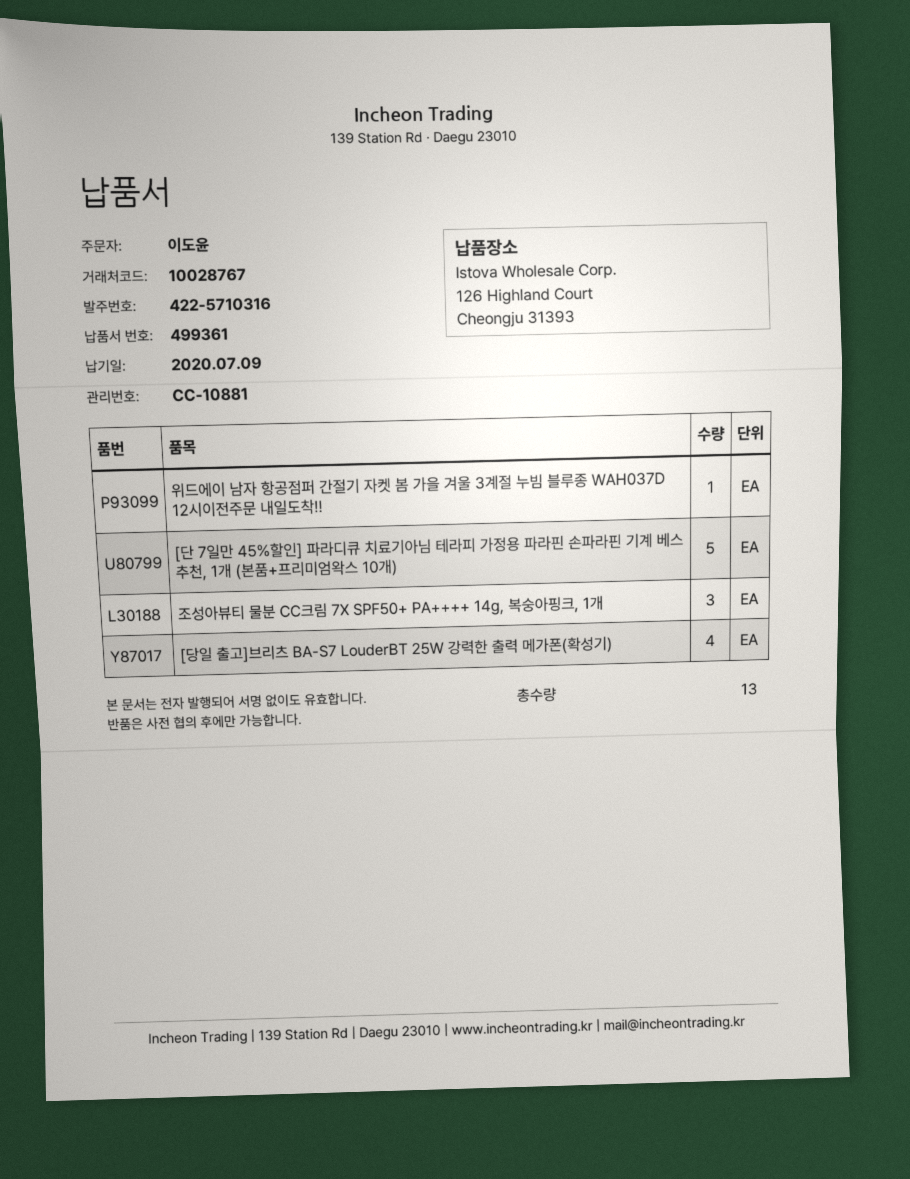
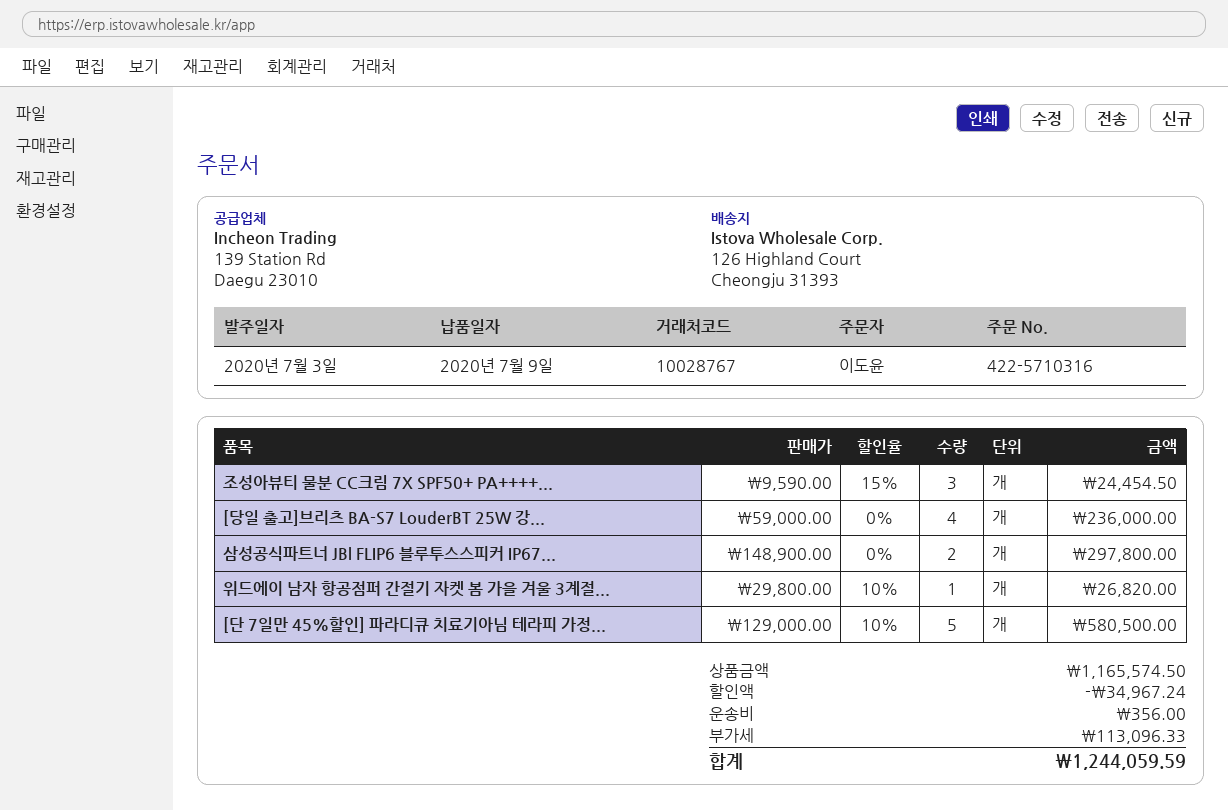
삼성공식파트너 JBl FLIP6 블루투스스피커 IP67...: none -> 2

